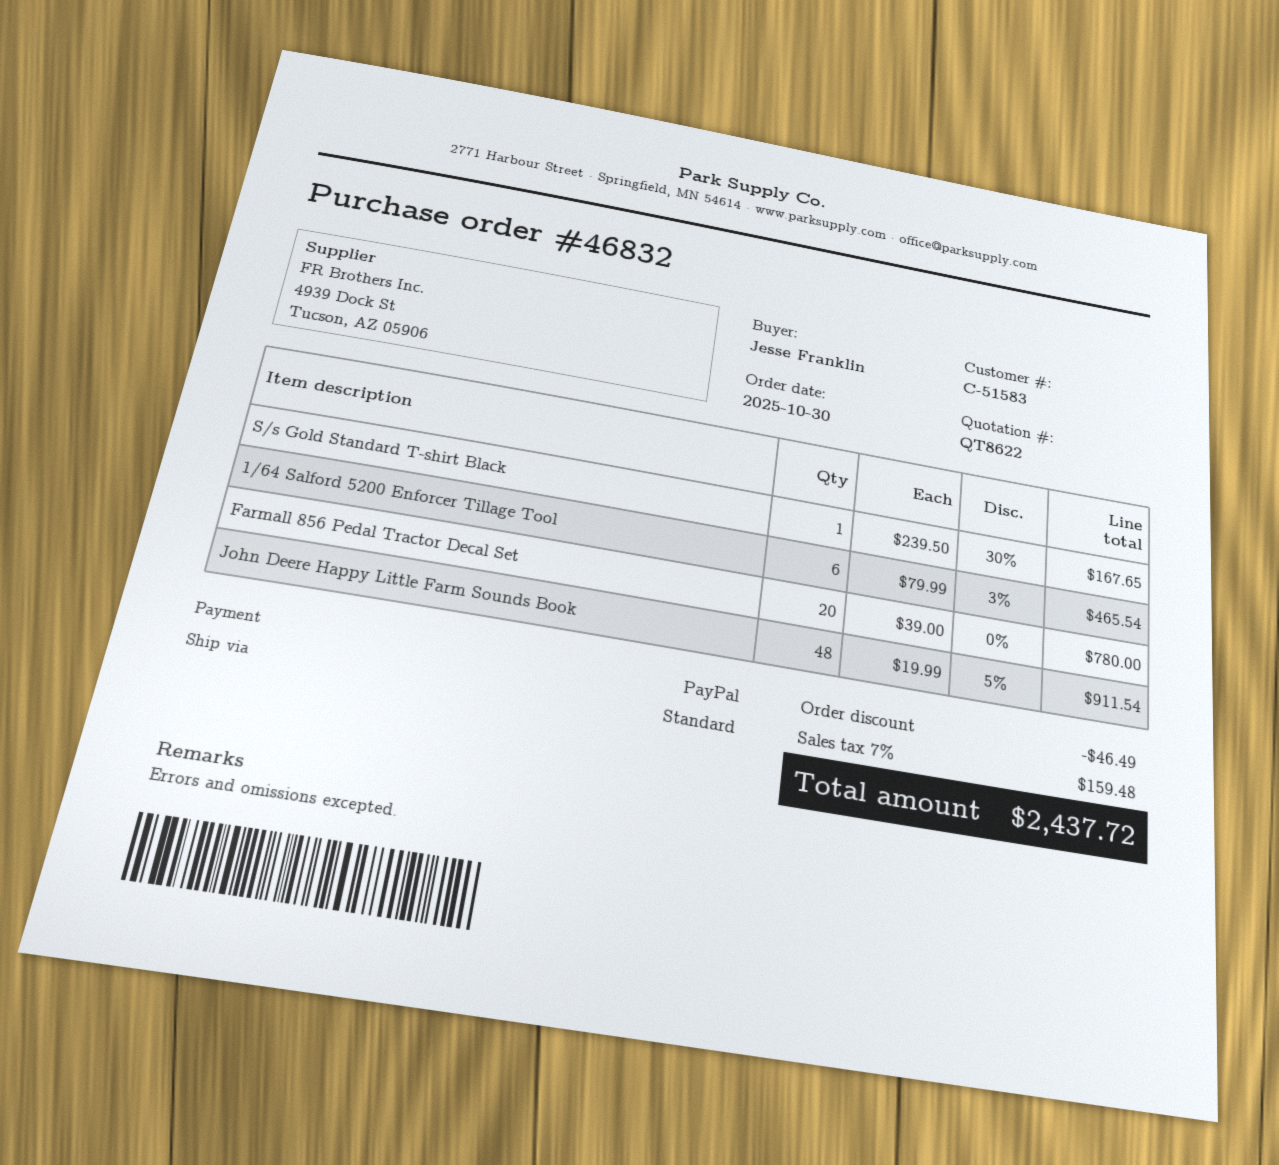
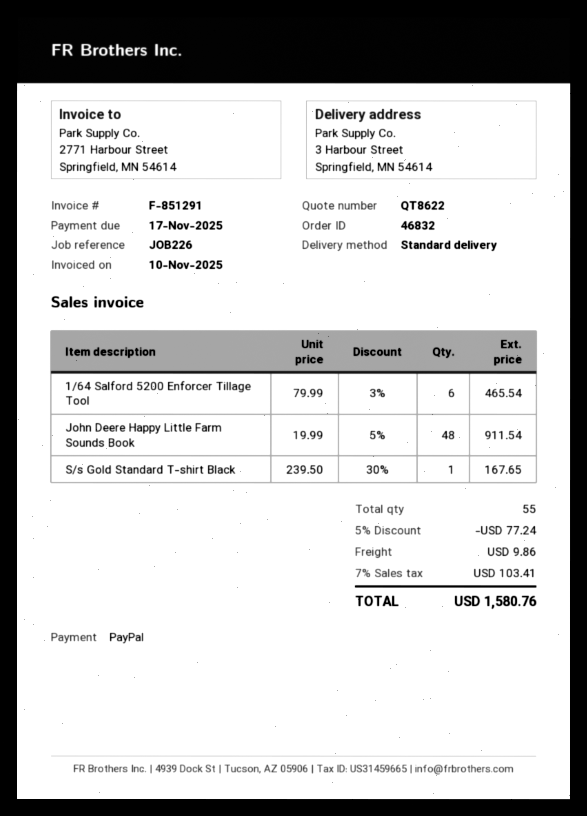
Farmall 856 Pedal Tractor Decal Set: 20 x 39.00 = 780.00 -> none
discount: 46.49 -> 77.24
shipping: none -> 9.86
tax: 7% = 159.48 -> 7% = 103.41
total: 2437.72 -> 1580.76

